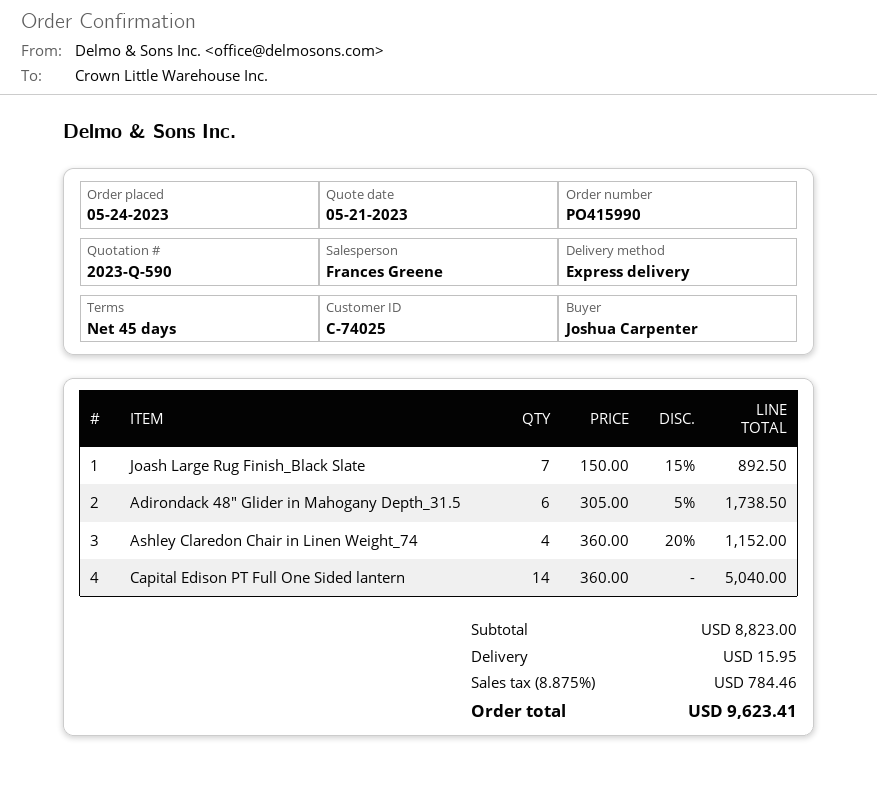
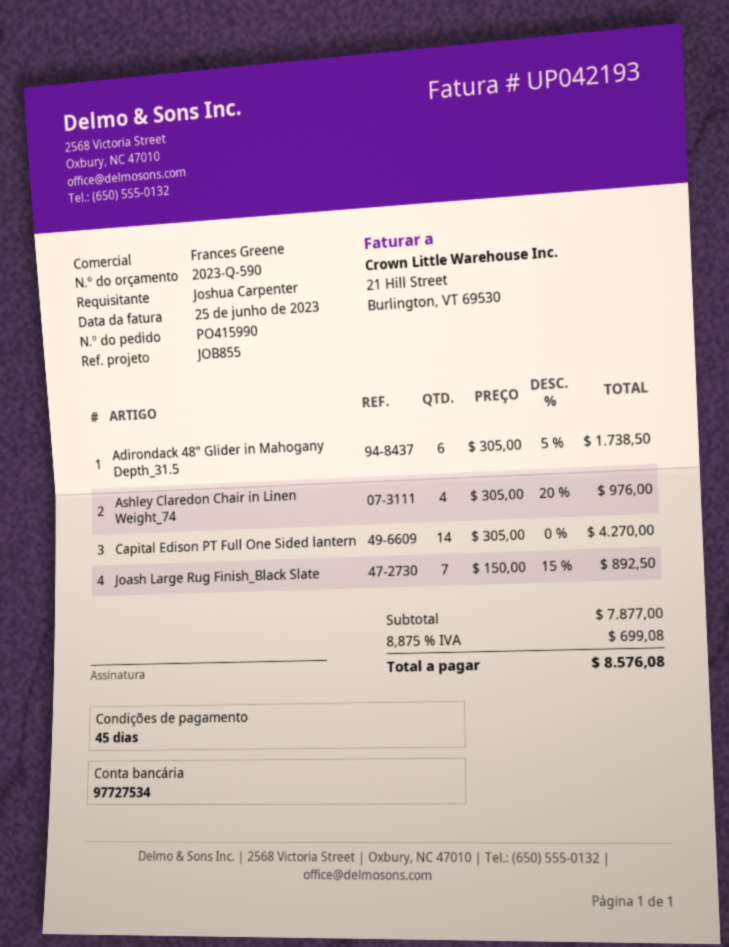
Ashley Claredon Chair in Linen Weight_74: 4 x 360.00 - 20% = 1152.00 -> 4 x 305.00 - 20% = 976.00
Capital Edison PT Full One Sided lantern: 14 x 360.00 = 5040.00 -> 14 x 305.00 = 4270.00
subtotal: 8823.00 -> 7877.00
shipping: 15.95 -> none
tax: 8.875% = 784.46 -> 8.875% = 699.08
total: 9623.41 -> 8576.08

